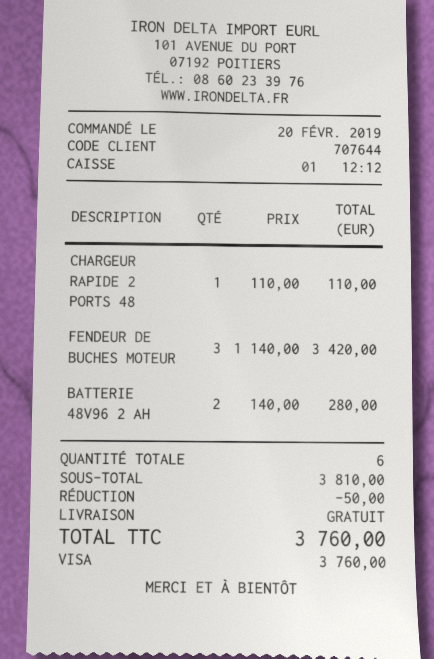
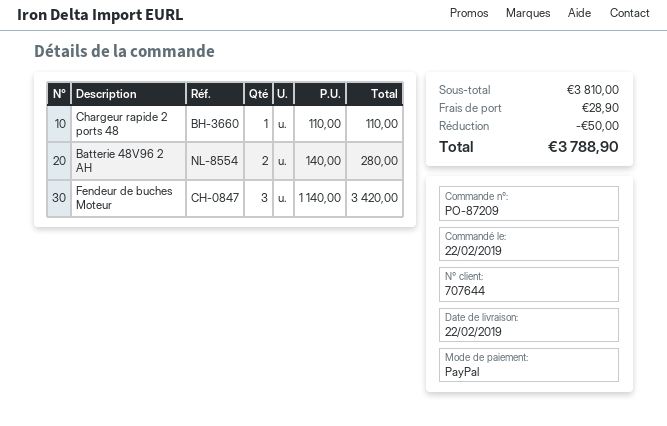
order date: 2019-02-20 -> 2019-02-22
payment method: Visa -> PayPal
shipping: 0.00 -> 28.90
total: 3760.00 -> 3788.90

